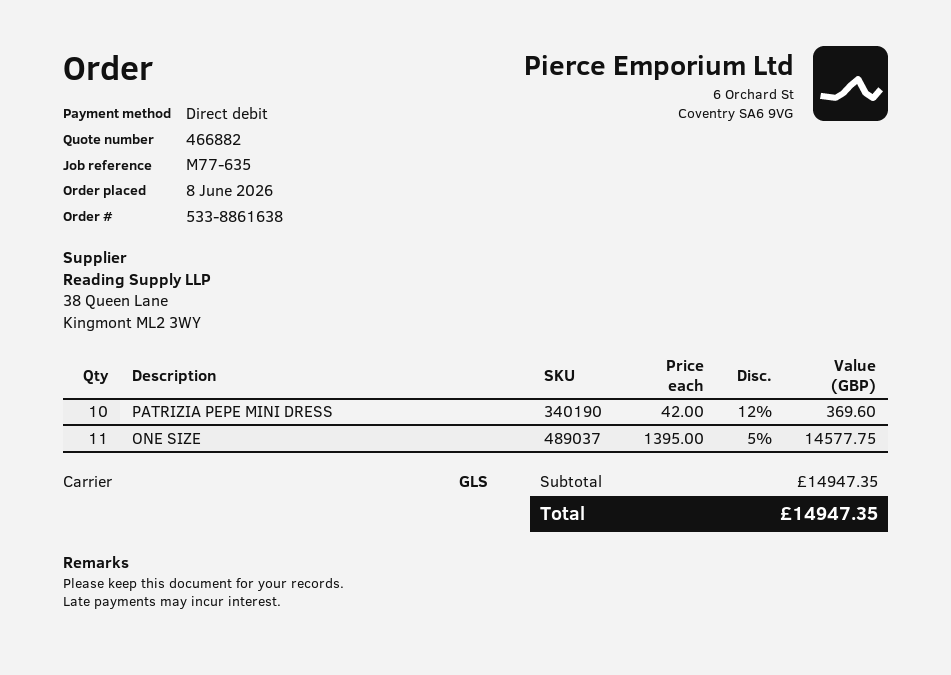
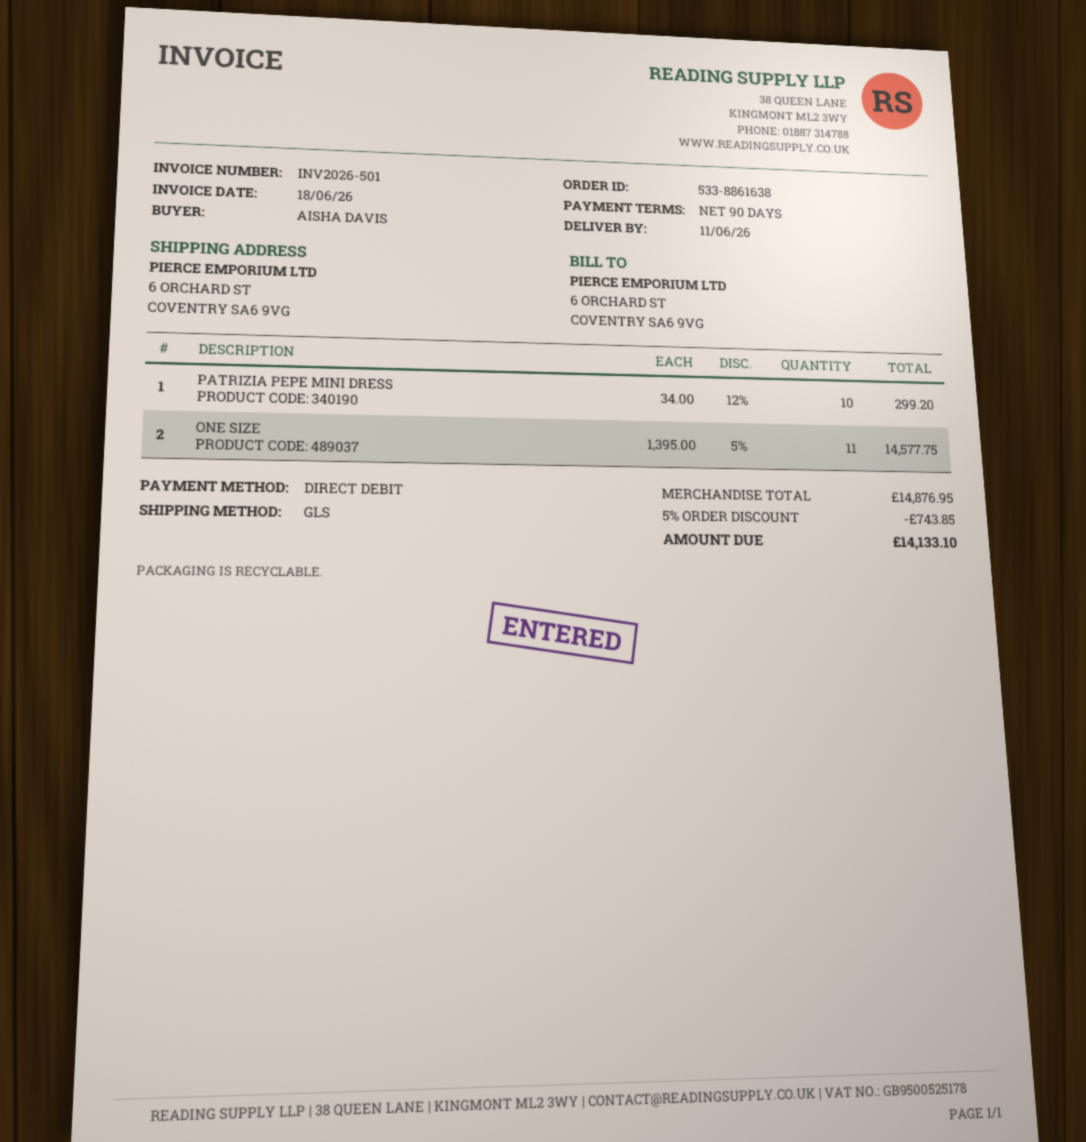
PATRIZIA PEPE MINI DRESS: 10 x 42.00 - 12% = 369.60 -> 10 x 34.00 - 12% = 299.20
subtotal: 14947.35 -> 14876.95
discount: none -> 5% = 743.85
total: 14947.35 -> 14133.10

